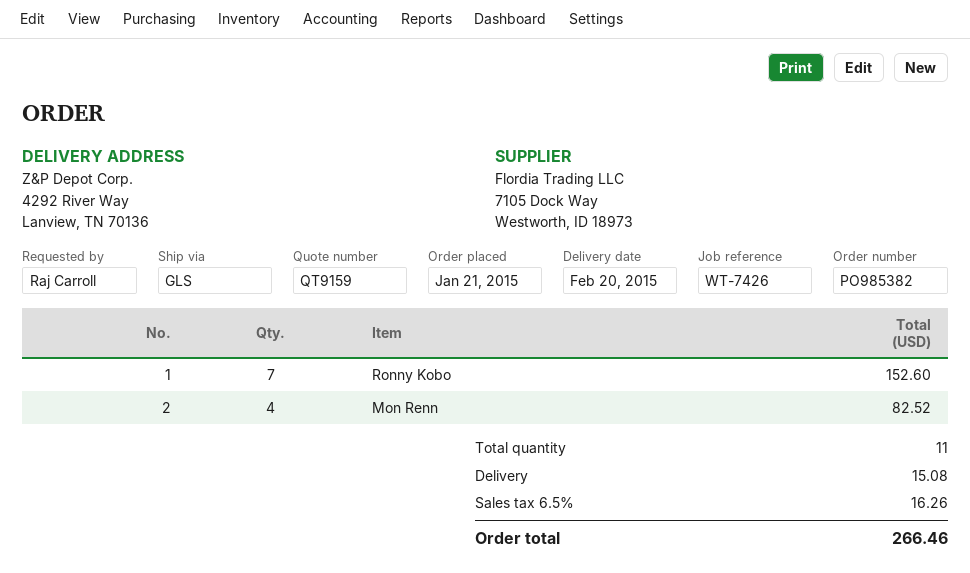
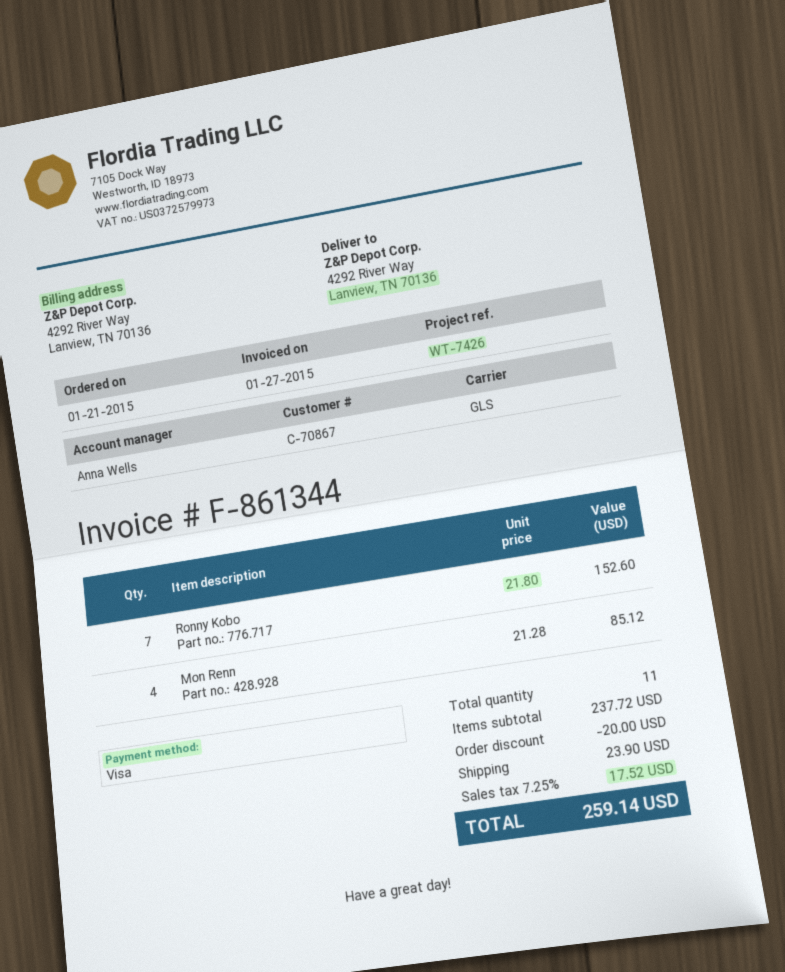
Mon Renn: 4 for 82.52 -> 4 for 85.12
discount: none -> 20.00
shipping: 15.08 -> 23.90
tax: 6.5% = 16.26 -> 7.25% = 17.52
total: 266.46 -> 259.14

